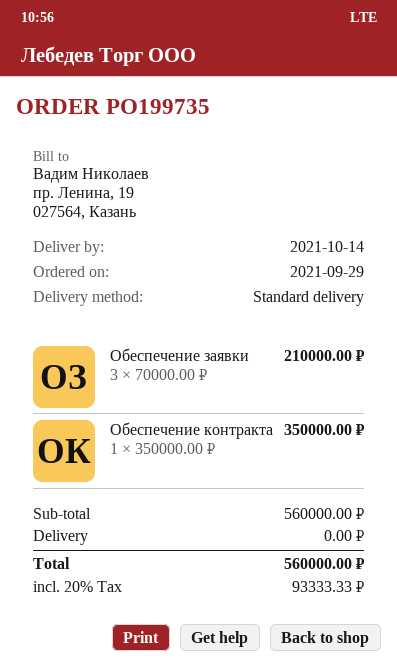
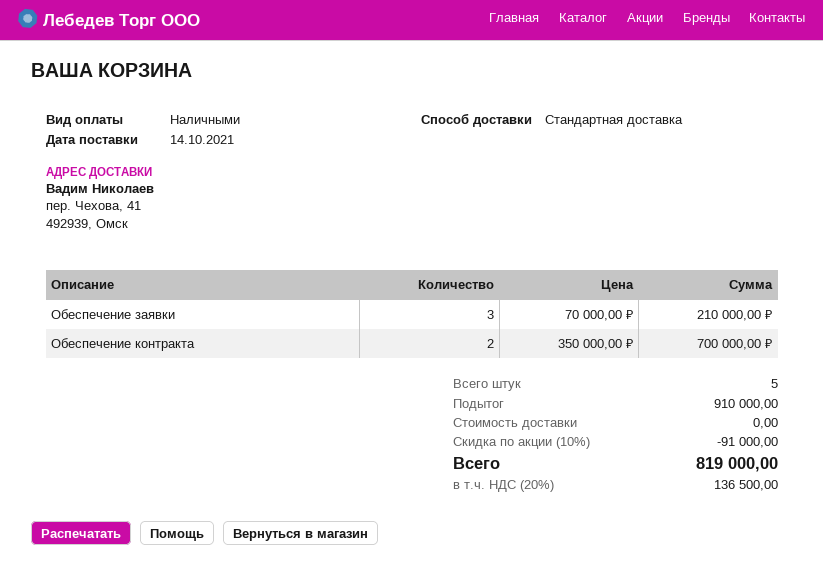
Обеспечение контракта: 1 x 350000.00 = 350000.00 -> 2 x 350000.00 = 700000.00
subtotal: 560000.00 -> 910000.00
discount: none -> 10% = 91000.00
tax: 20% = 93333.33 -> 20% = 136500.00
total: 560000.00 -> 819000.00

